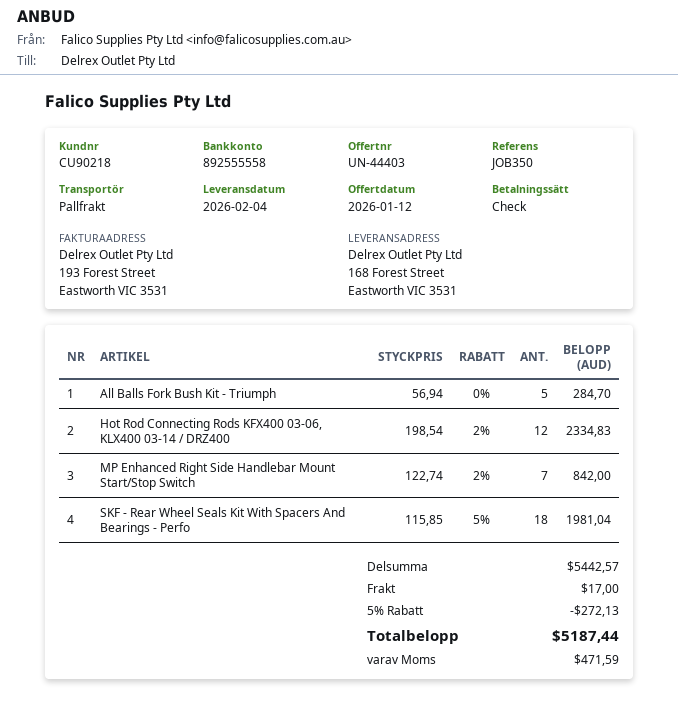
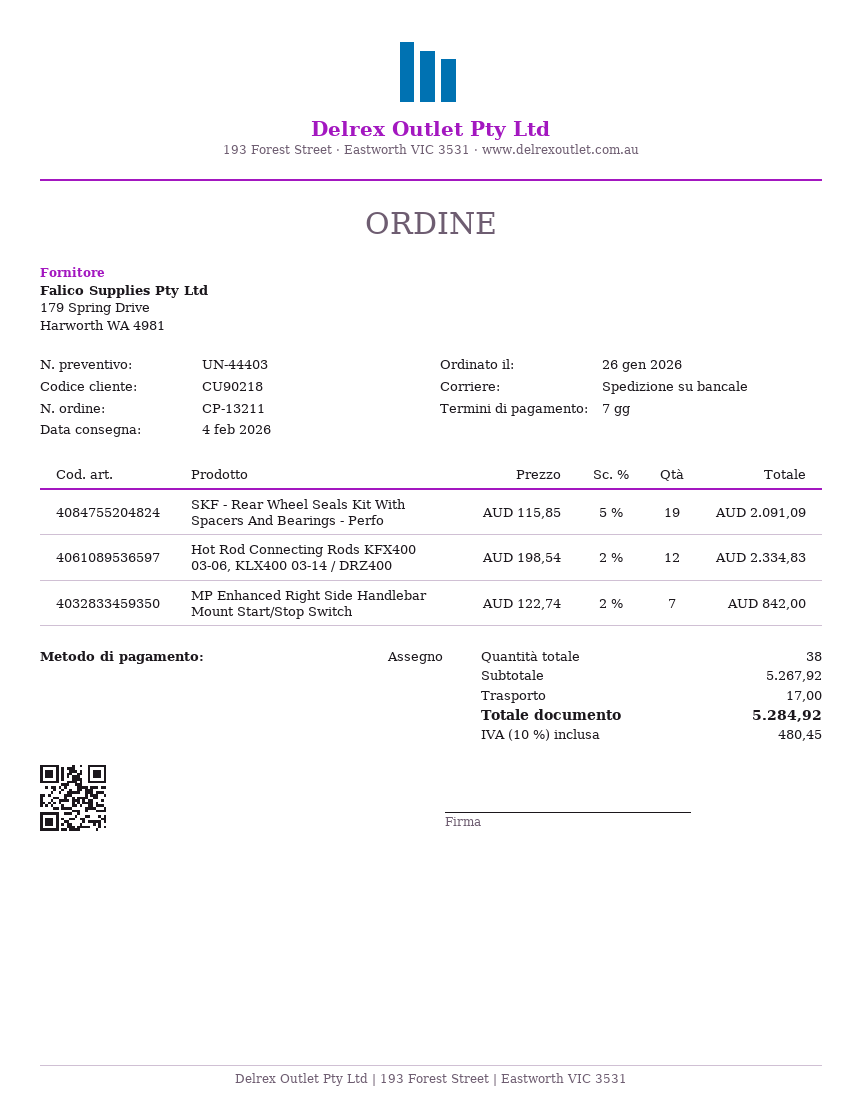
All Balls Fork Bush Kit - Triumph: 5 x 56.94 = 284.70 -> none
SKF - Rear Wheel Seals Kit With Spacers And Bearings - Perfo: 18 x 115.85 - 5% = 1981.04 -> 19 x 115.85 - 5% = 2091.09
subtotal: 5442.57 -> 5267.92
discount: 5% = 272.13 -> none
tax: 471.59 -> 480.45
total: 5187.44 -> 5284.92

